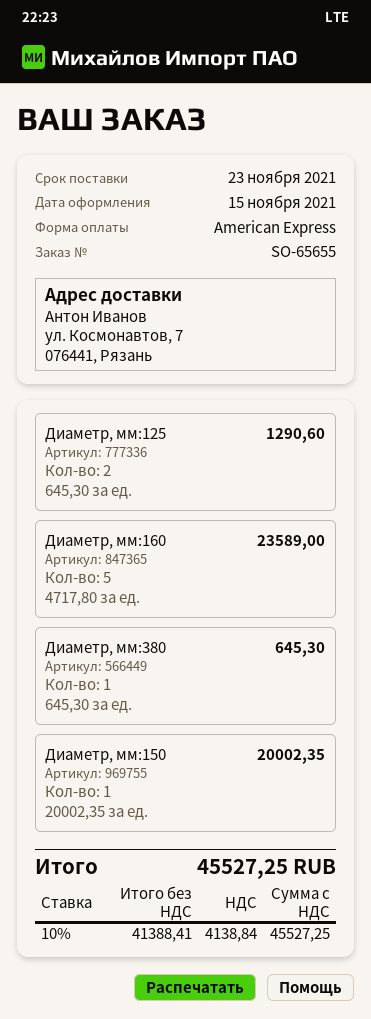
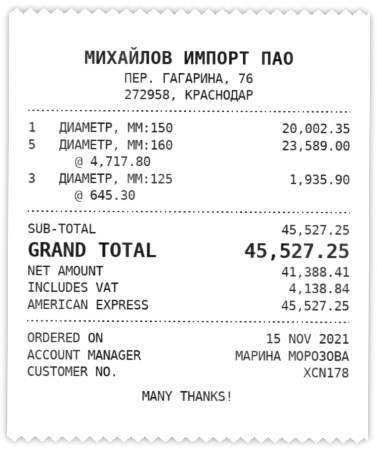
Диаметр, мм:125: 2 x 645.30 = 1290.60 -> 3 x 645.30 = 1935.90
Диаметр, мм:380: 1 x 645.30 = 645.30 -> none

